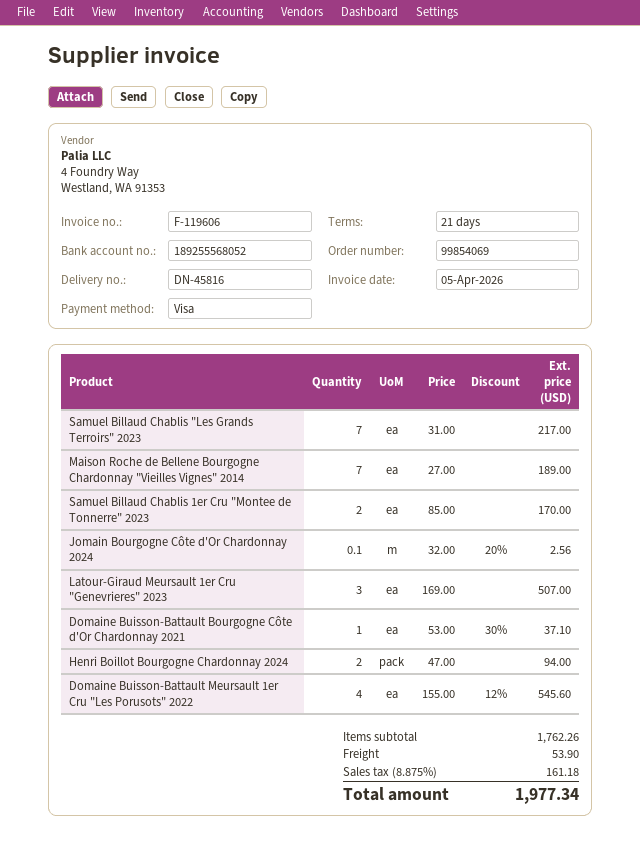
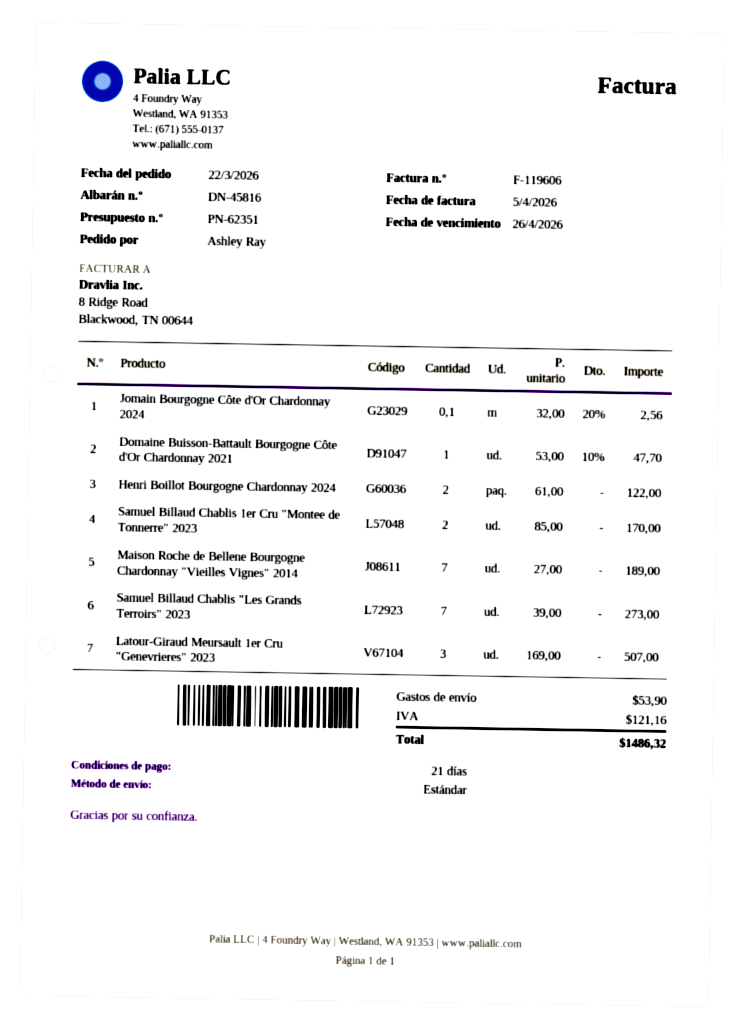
Samuel Billaud Chablis "Les Grands Terroirs" 2023: 7 x 31.00 = 217.00 -> 7 x 39.00 = 273.00
Domaine Buisson-Battault Bourgogne Côte d'Or Chardonnay 2021: 1 x 53.00 - 30% = 37.10 -> 1 x 53.00 - 10% = 47.70
Henri Boillot Bourgogne Chardonnay 2024: 2 x 47.00 = 94.00 -> 2 x 61.00 = 122.00
Domaine Buisson-Battault Meursault 1er Cru "Les Porusots" 2022: 4 x 155.00 - 12% = 545.60 -> none
tax: 161.18 -> 121.16
total: 1977.34 -> 1486.32

